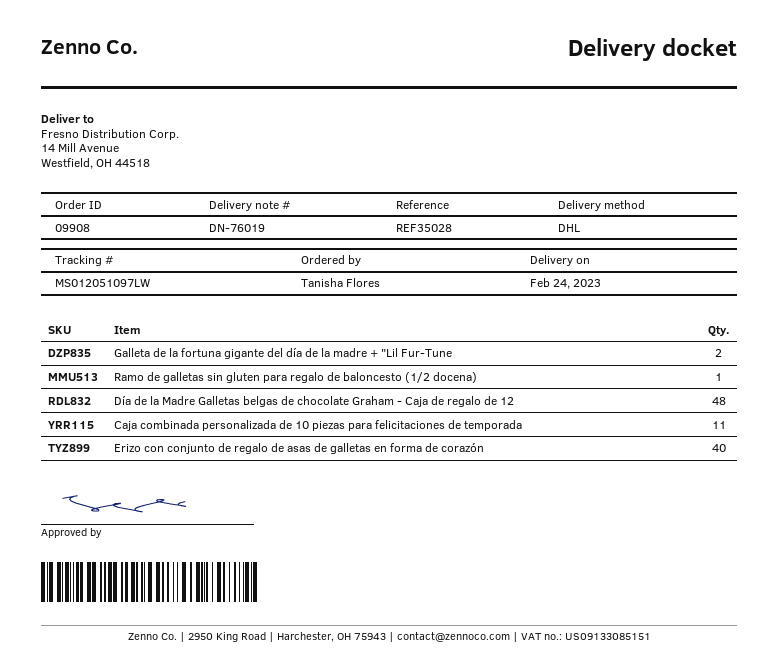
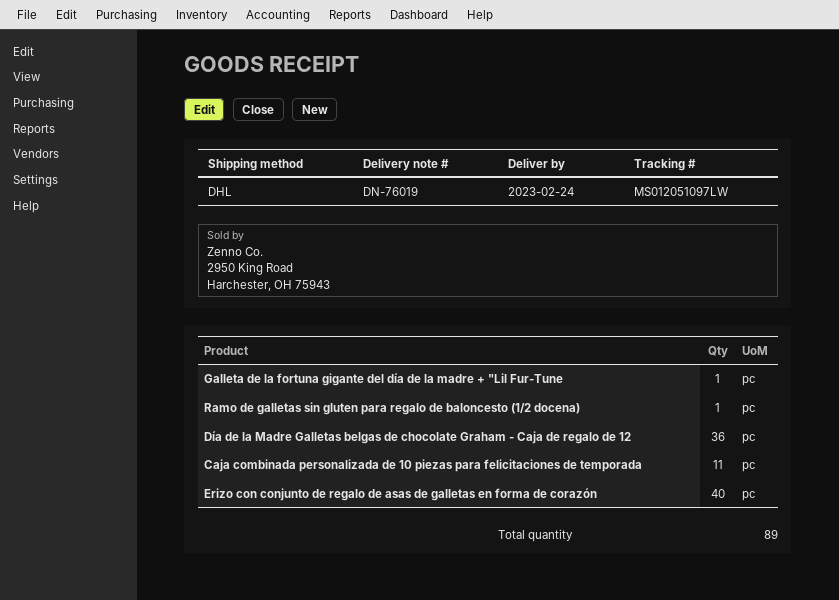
Galleta de la fortuna gigante del día de la madre + "Lil Fur-Tune: 2 -> 1
Día de la Madre Galletas belgas de chocolate Graham - Caja de regalo de 12: 48 -> 36

